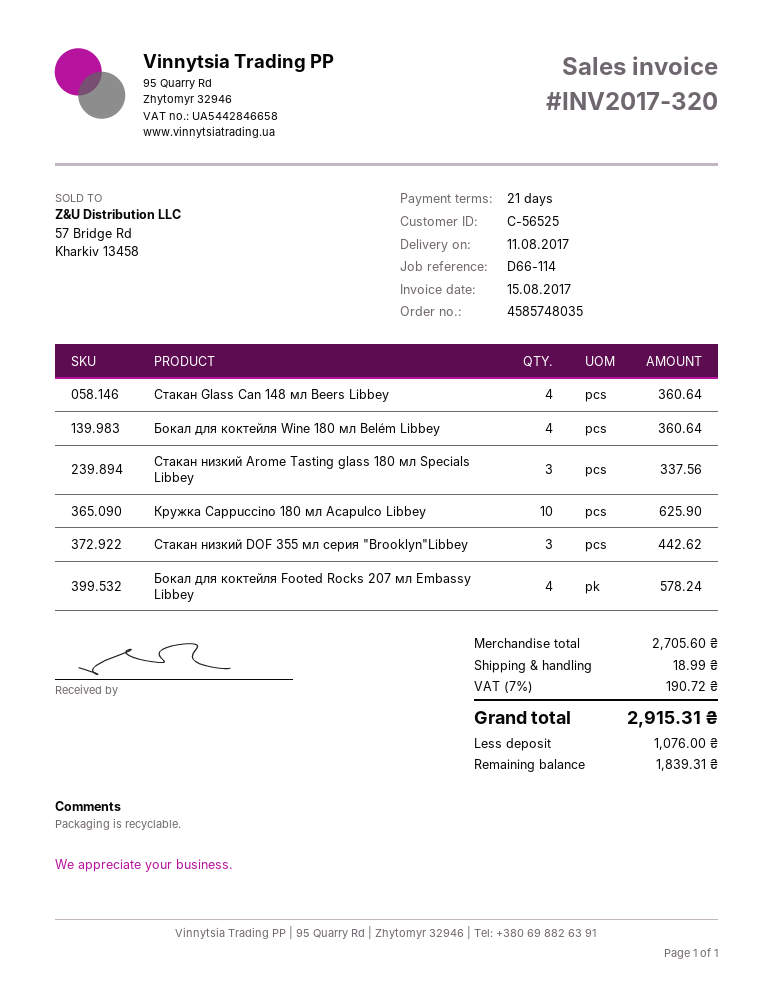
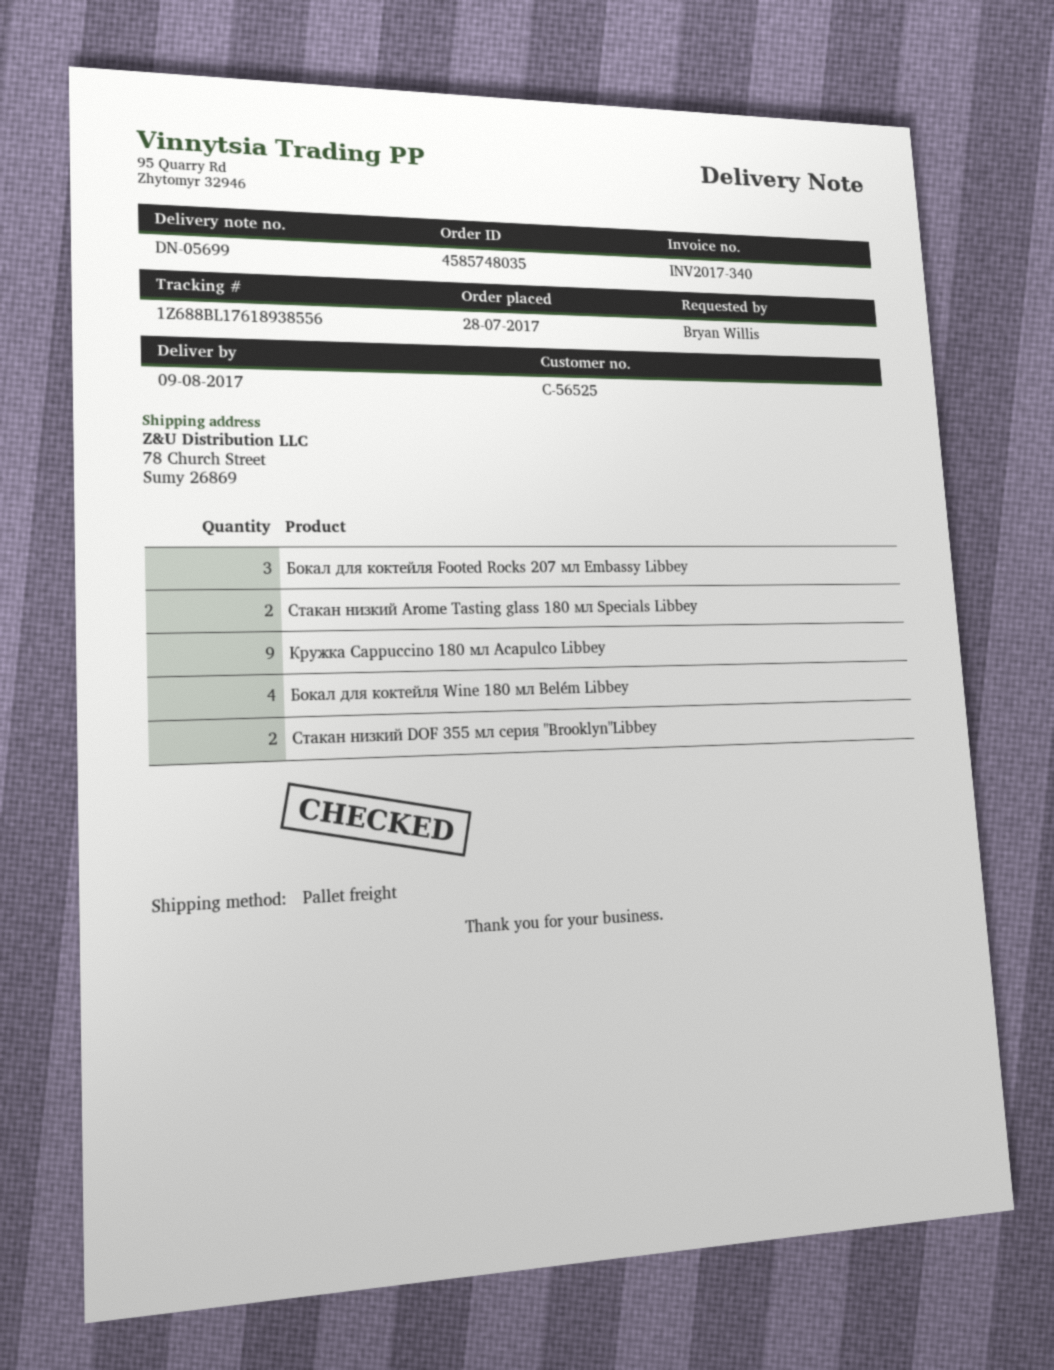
delivery date: 2017-08-11 -> 2017-08-09
invoice number: INV2017-320 -> INV2017-340
Стакан Glass Can 148 мл Beers Libbey: 4 -> none
Стакан низкий Arome Tasting glass 180 мл Specials Libbey: 3 -> 2
Кружка Cappuccino 180 мл Acapulco Libbey: 10 -> 9
Стакан низкий DOF 355 мл серия "Brooklyn"Libbey: 3 -> 2
Бокал для коктейля Footed Rocks 207 мл Embassy Libbey: 4 -> 3

